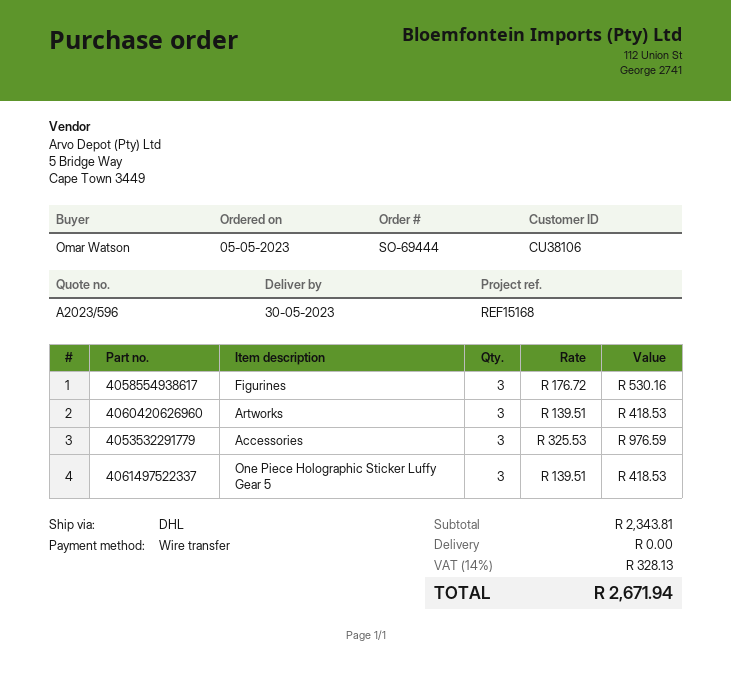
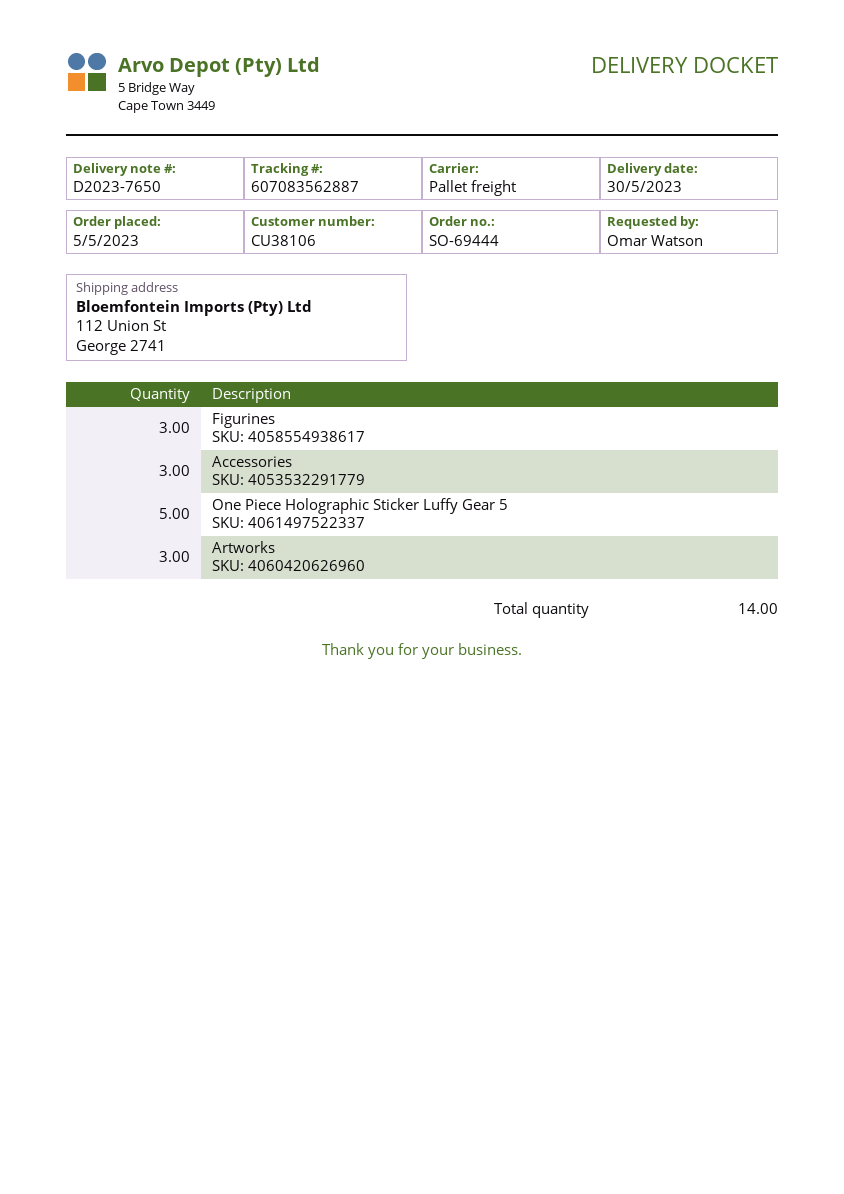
shipping method: DHL -> pallet freight
One Piece Holographic Sticker Luffy Gear 5: 3 -> 5

